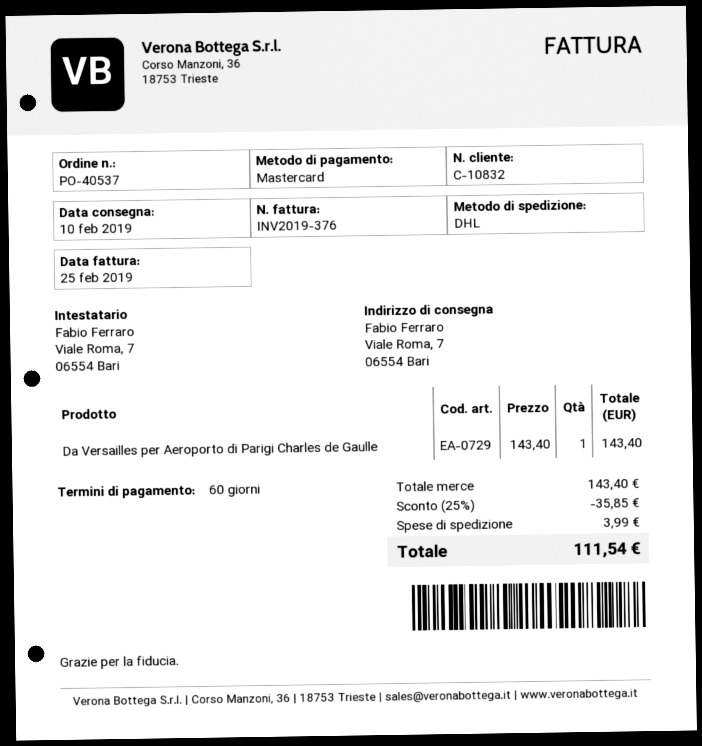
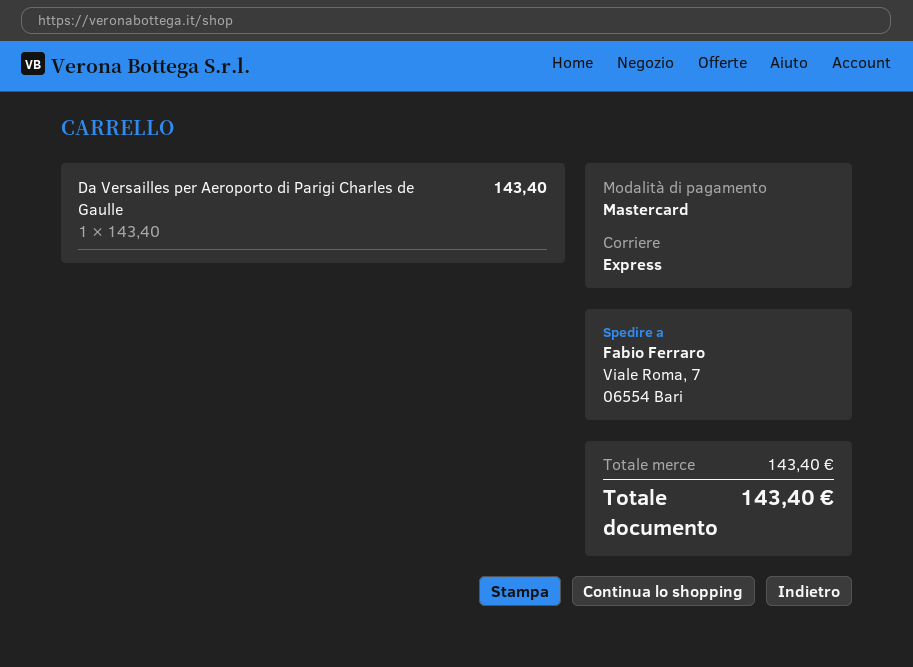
shipping method: DHL -> express
discount: 25% = 35.85 -> none
shipping: 3.99 -> none
total: 111.54 -> 143.40

